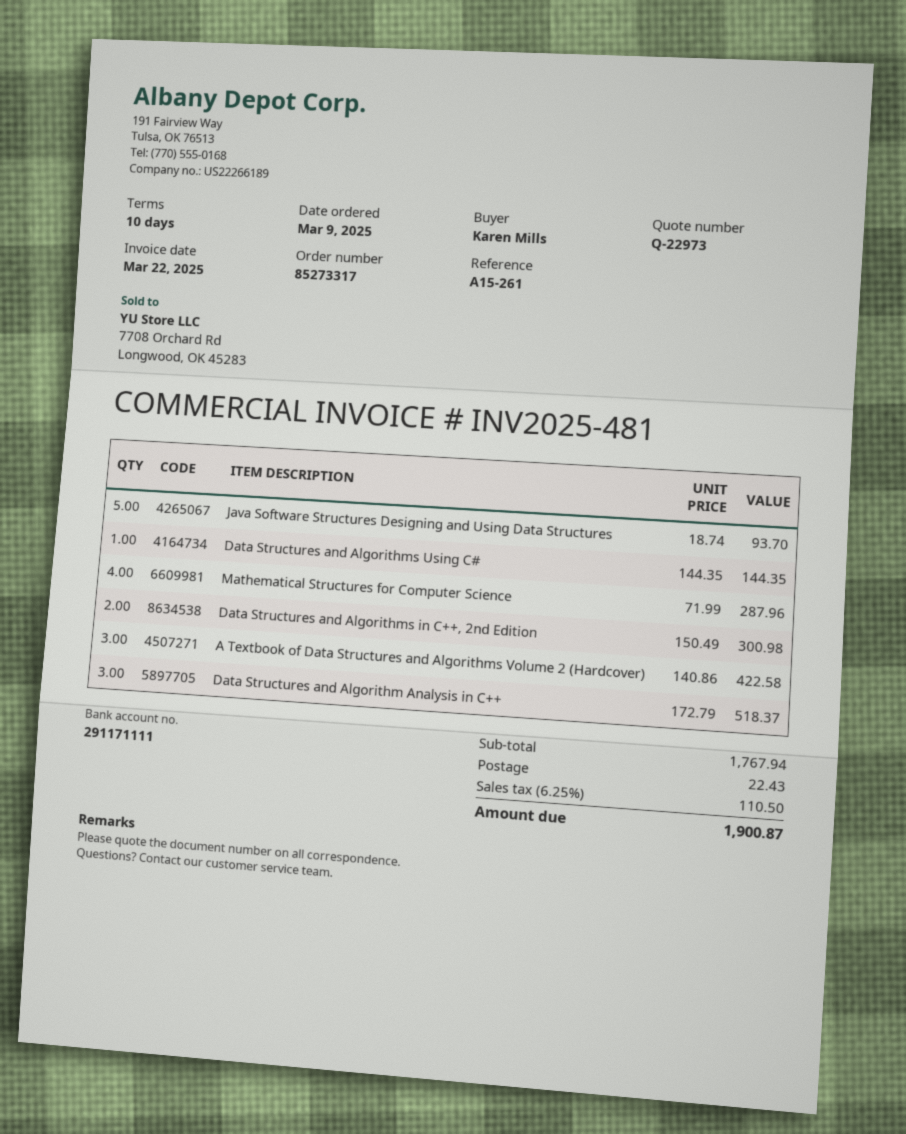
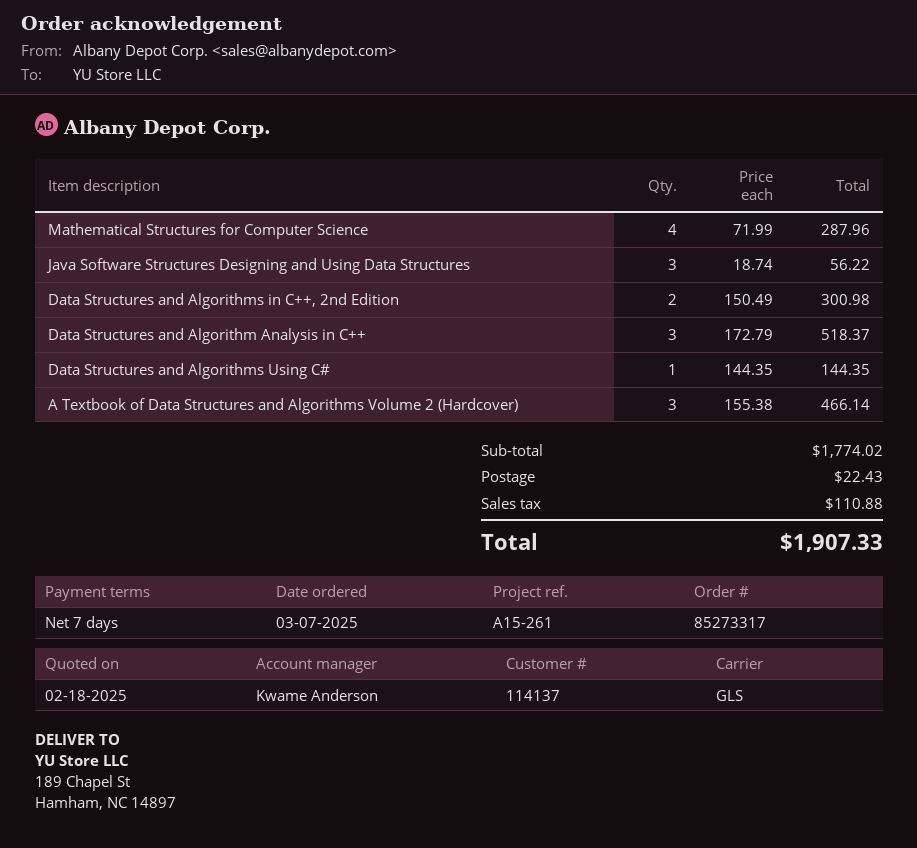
order date: 2025-03-09 -> 2025-03-07
payment terms: 10 days -> 7 days
Java Software Structures Designing and Using Data Structures: 5 x 18.74 = 93.70 -> 3 x 18.74 = 56.22
A Textbook of Data Structures and Algorithms Volume 2 (Hardcover): 3 x 140.86 = 422.58 -> 3 x 155.38 = 466.14
subtotal: 1767.94 -> 1774.02
tax: 110.50 -> 110.88
total: 1900.87 -> 1907.33

